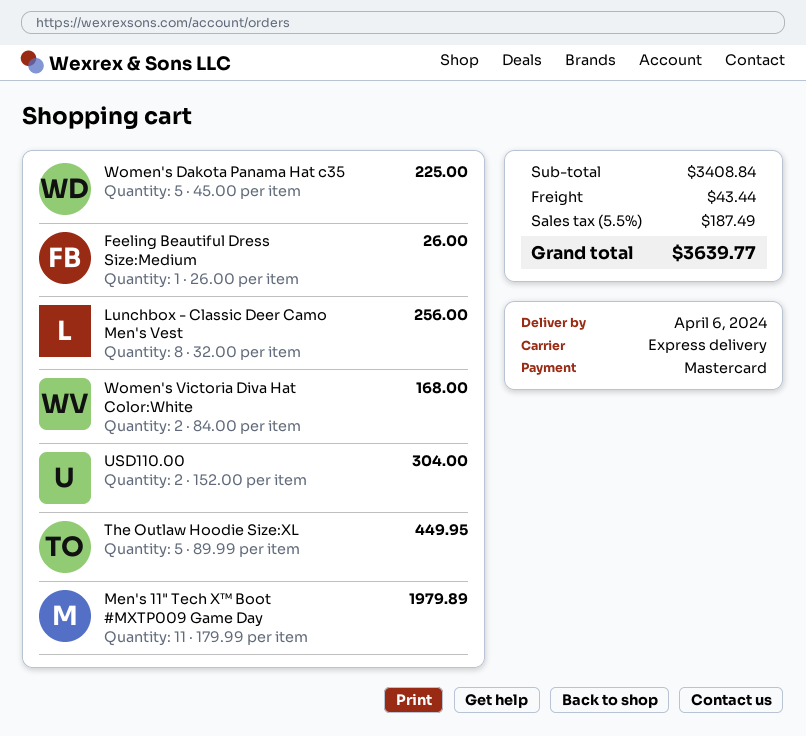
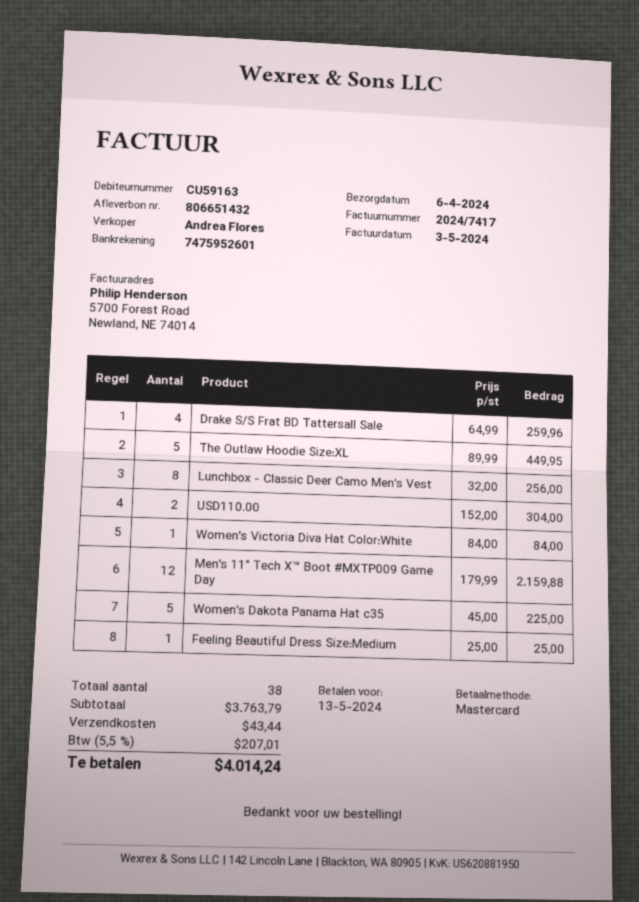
Feeling Beautiful Dress Size:Medium: 1 x 26.00 = 26.00 -> 1 x 25.00 = 25.00
Women's Victoria Diva Hat Color:White: 2 x 84.00 = 168.00 -> 1 x 84.00 = 84.00
Men's 11" Tech X™ Boot #MXTP009 Game Day: 11 x 179.99 = 1979.89 -> 12 x 179.99 = 2159.88
Drake S/S Frat BD Tattersall Sale: none -> 4 x 64.99 = 259.96
subtotal: 3408.84 -> 3763.79
tax: 5.5% = 187.49 -> 5.5% = 207.01
total: 3639.77 -> 4014.24

